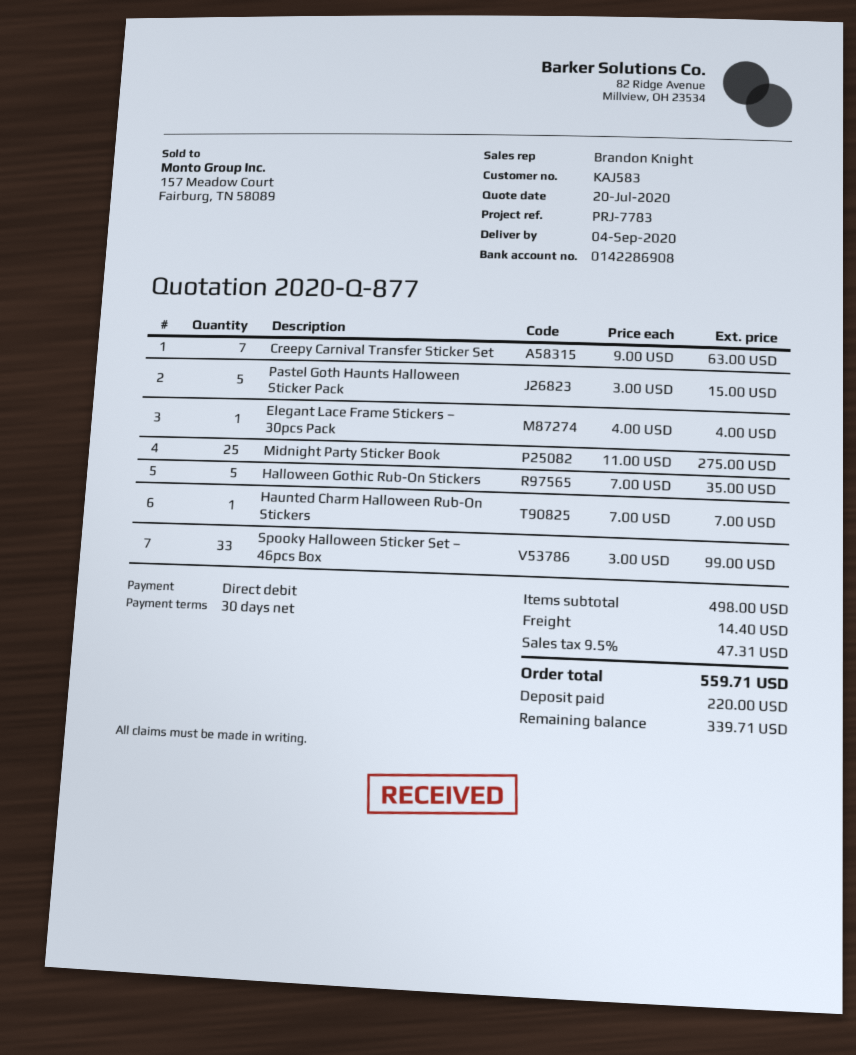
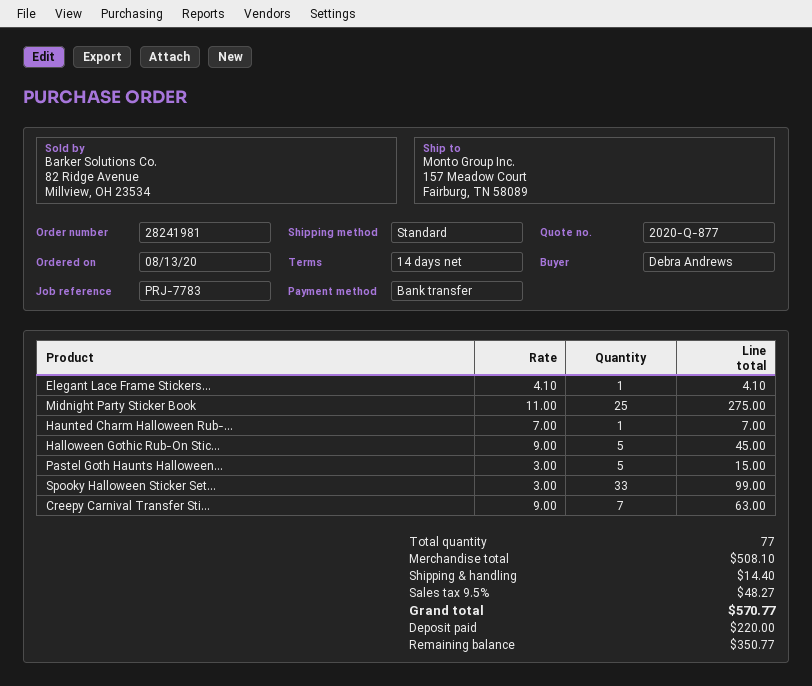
payment terms: 30 days -> 14 days
payment method: direct debit -> bank transfer
Elegant Lace Frame Stickers – 30pcs Pack: 1 x 4.00 = 4.00 -> 1 x 4.10 = 4.10
Halloween Gothic Rub-On Stickers: 5 x 7.00 = 35.00 -> 5 x 9.00 = 45.00
subtotal: 498.00 -> 508.10
tax: 9.5% = 47.31 -> 9.5% = 48.27
total: 559.71 -> 570.77
balance: 339.71 -> 350.77

